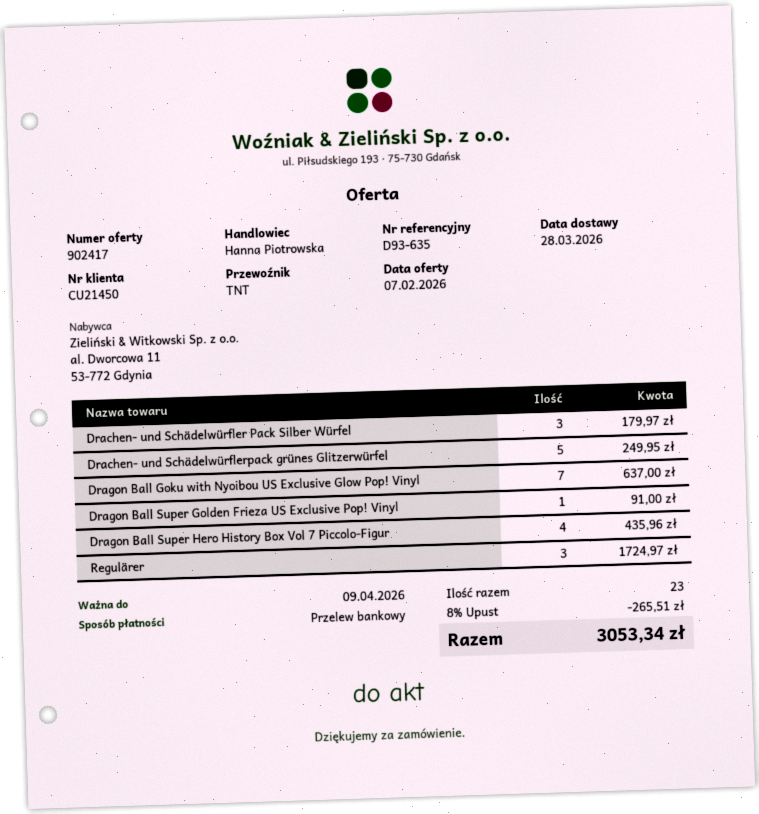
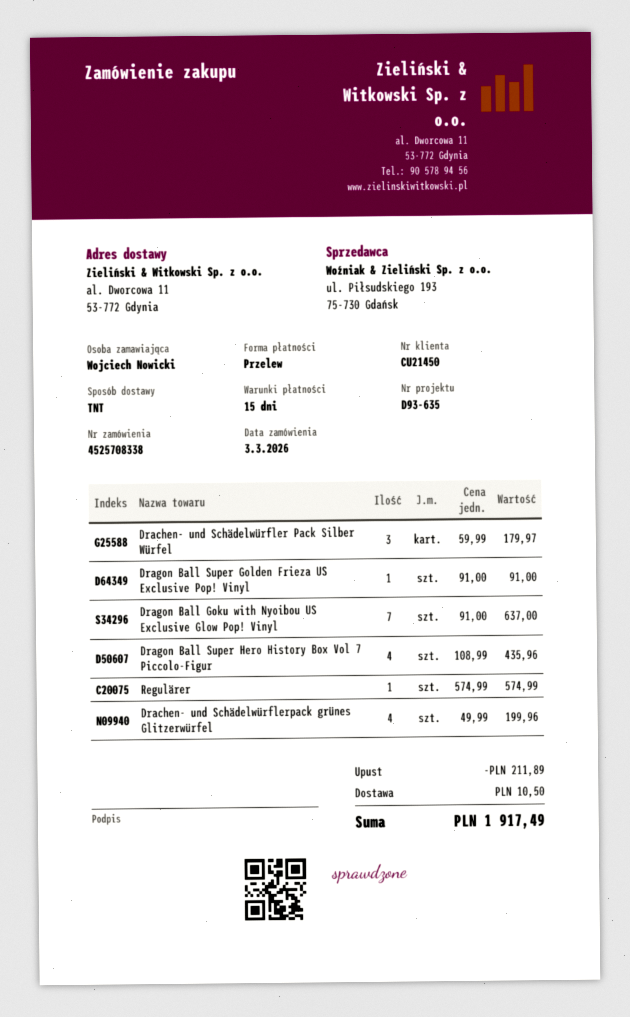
Drachen- und Schädelwürflerpack grünes Glitzerwürfel: 5 for 249.95 -> 4 for 199.96
Regulärer: 3 for 1724.97 -> 1 for 574.99
discount: 265.51 -> 211.89
shipping: none -> 10.50
total: 3053.34 -> 1917.49

